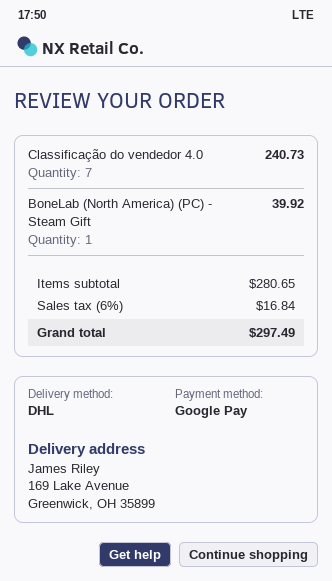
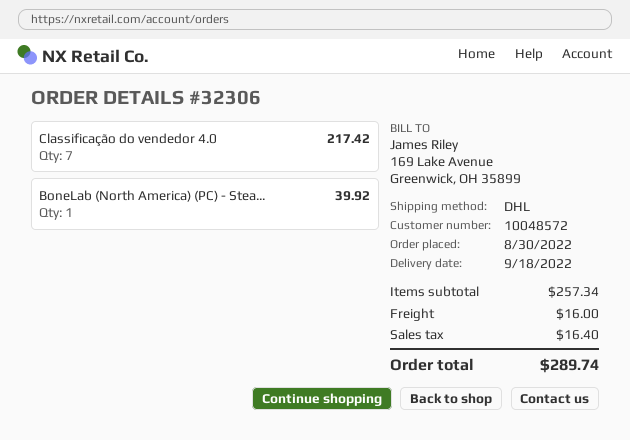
Classificação do vendedor 4.0: 7 for 240.73 -> 7 for 217.42
subtotal: 280.65 -> 257.34
shipping: none -> 16.00
tax: 16.84 -> 16.40
total: 297.49 -> 289.74

